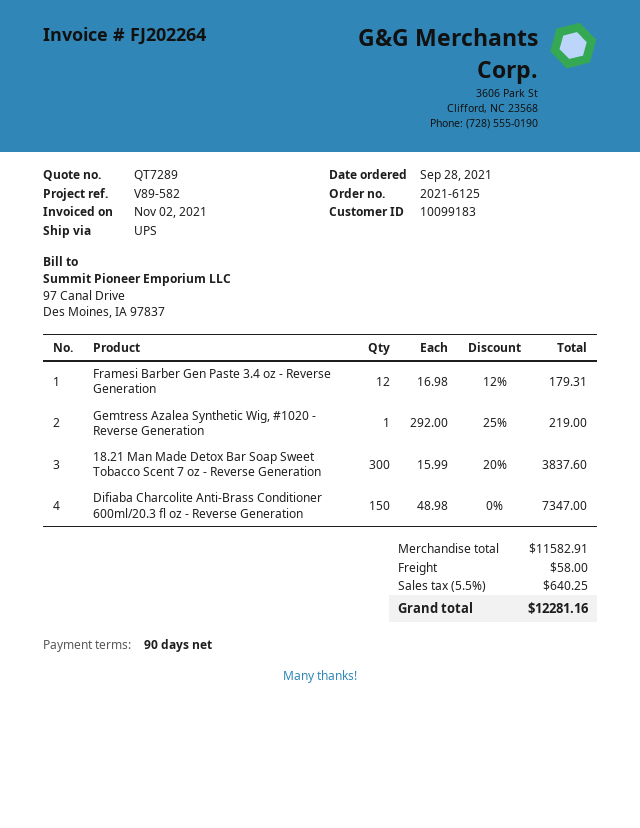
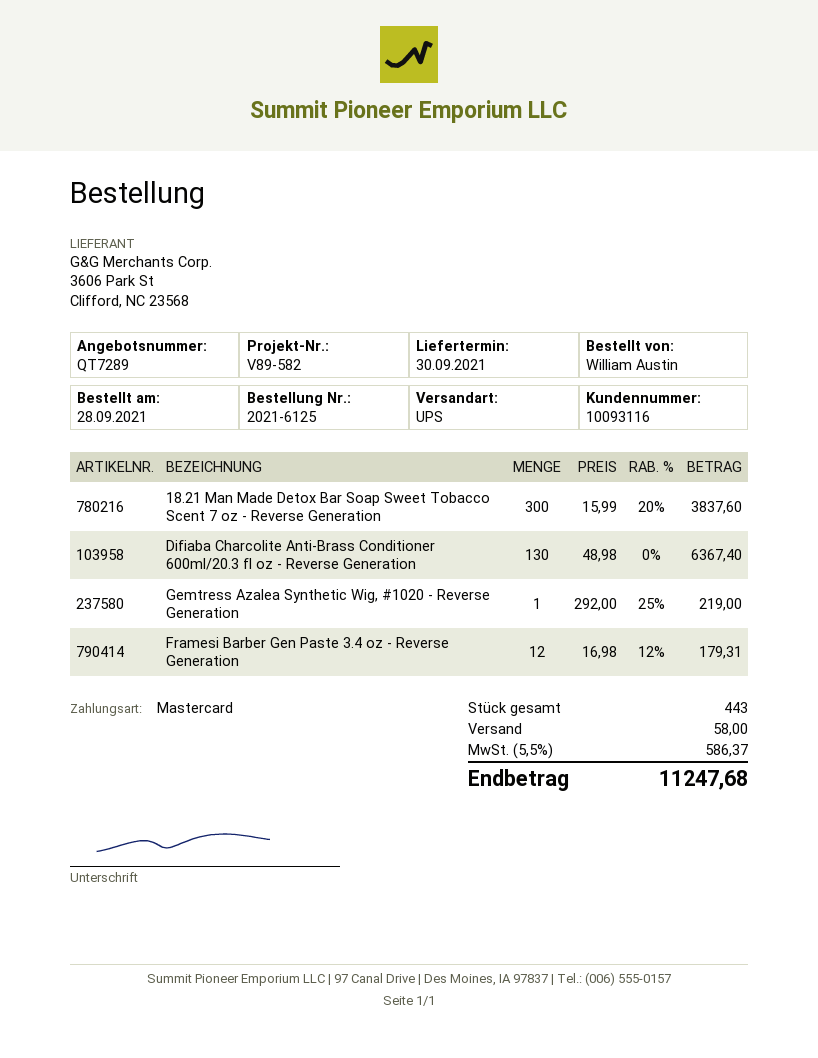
customer number: 10099183 -> 10093116
Difiaba Charcolite Anti-Brass Conditioner 600ml/20.3 fl oz - Reverse Generation: 150 x 48.98 = 7347.00 -> 130 x 48.98 = 6367.40
tax: 5.5% = 640.25 -> 5.5% = 586.37
total: 12281.16 -> 11247.68

